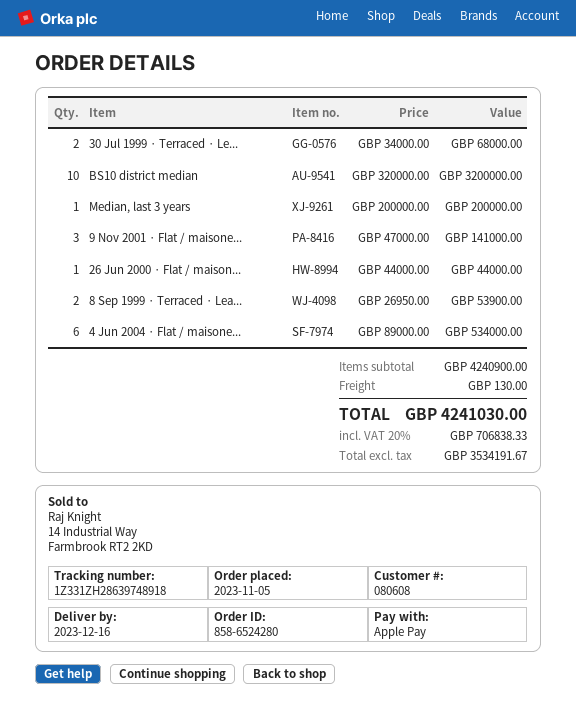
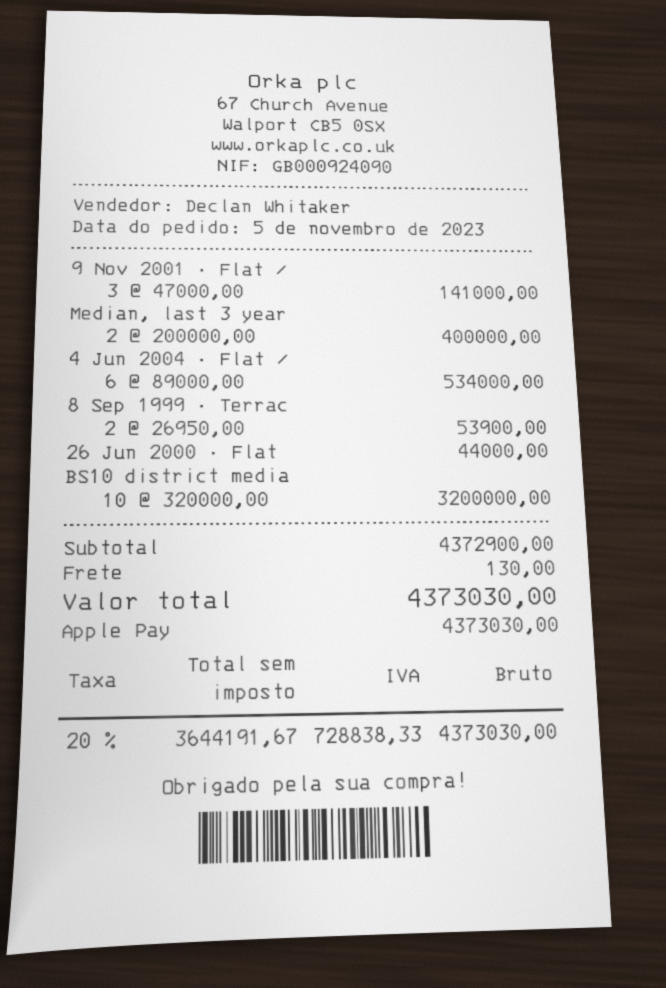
30 Jul 1999 · Terraced · Le...: 2 x 34000.00 = 68000.00 -> none
Median, last 3 years: 1 x 200000.00 = 200000.00 -> 2 x 200000.00 = 400000.00
subtotal: 4240900.00 -> 4372900.00
net: 3534191.67 -> 3644191.67
tax: 20% = 706838.33 -> 20% = 728838.33
total: 4241030.00 -> 4373030.00

